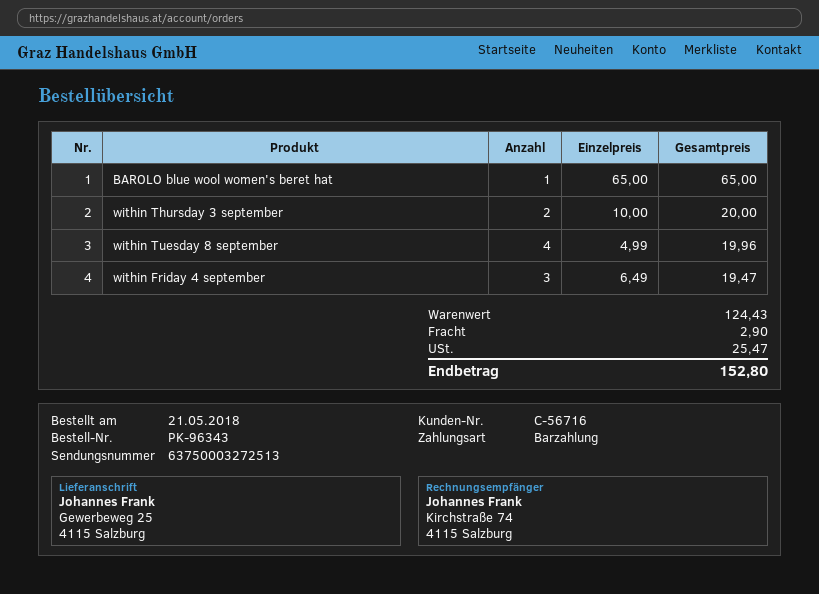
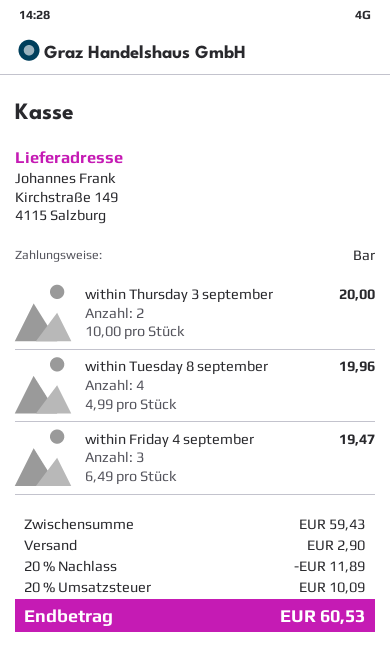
ship to: Gewerbeweg 25, 4115 Salzburg -> Kirchstraße 149, 4115 Salzburg
BAROLO blue wool women's beret hat: 1 x 65.00 = 65.00 -> none
subtotal: 124.43 -> 59.43
discount: none -> 20% = 11.89
tax: 25.47 -> 10.09
total: 152.80 -> 60.53

